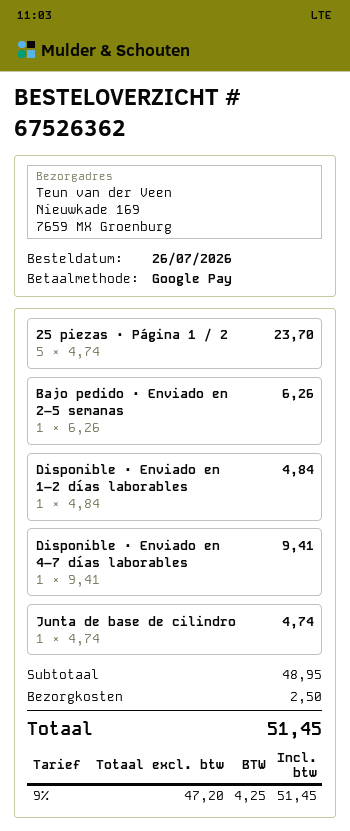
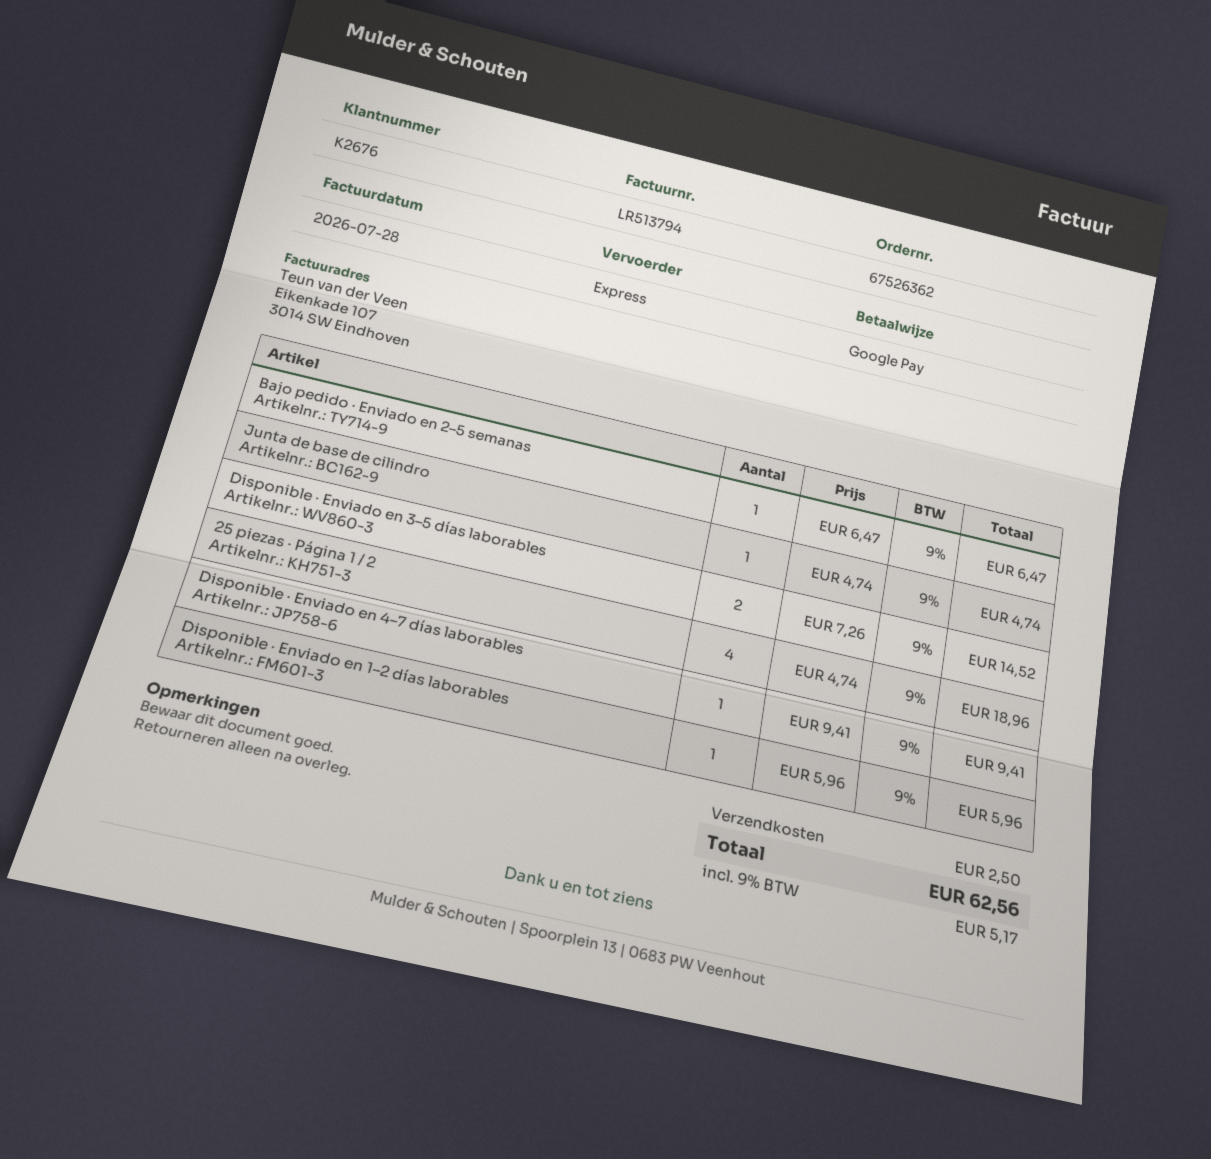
25 piezas · Página 1 / 2: 5 x 4.74 = 23.70 -> 4 x 4.74 = 18.96
Bajo pedido · Enviado en 2–5 semanas: 1 x 6.26 = 6.26 -> 1 x 6.47 = 6.47
Disponible · Enviado en 1–2 días laborables: 1 x 4.84 = 4.84 -> 1 x 5.96 = 5.96
Disponible · Enviado en 3–5 días laborables: none -> 2 x 7.26 = 14.52
tax: 9% = 4.25 -> 9% = 5.17
total: 51.45 -> 62.56

